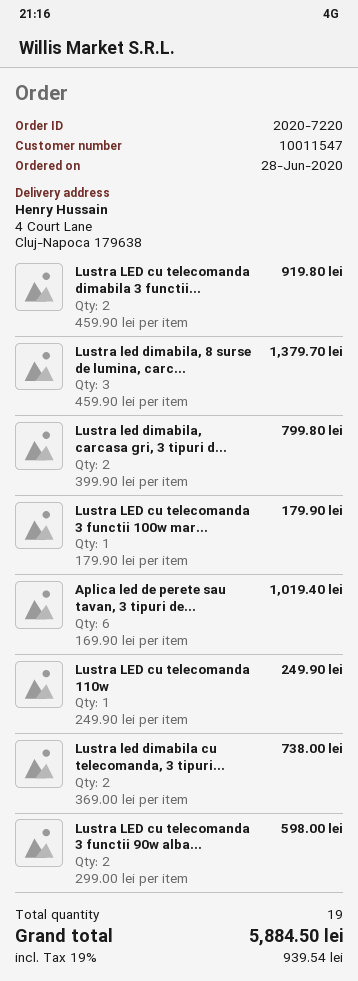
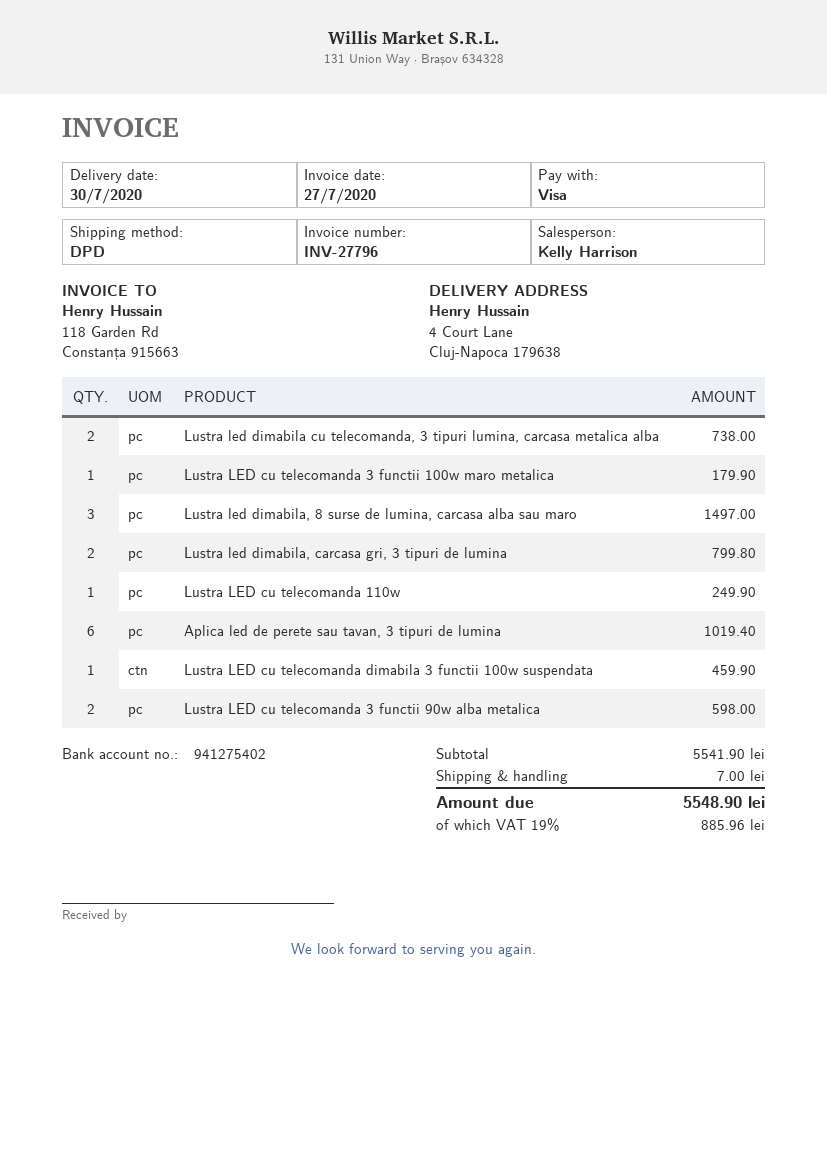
Lustra LED cu telecomanda dimabila 3 functii...: 2 for 919.80 -> 1 for 459.90
Lustra led dimabila, 8 surse de lumina, carc...: 3 for 1379.70 -> 3 for 1497.00
shipping: none -> 7.00
tax: 19% = 939.54 -> 19% = 885.96
total: 5884.50 -> 5548.90

